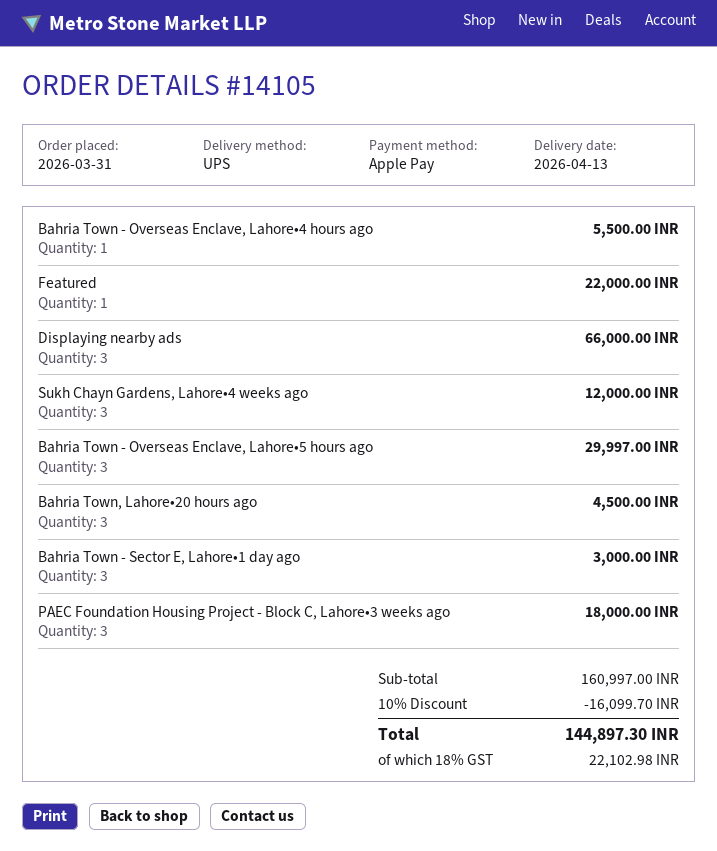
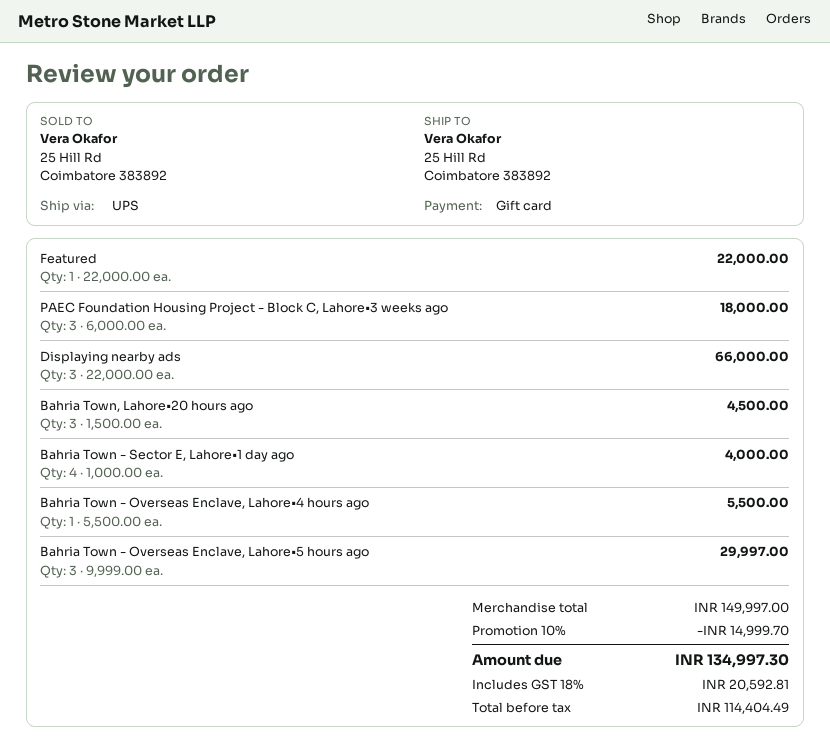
payment method: Apple Pay -> gift card
Sukh Chayn Gardens, Lahore•4 weeks ago: 3 for 12000.00 -> none
Bahria Town - Sector E, Lahore•1 day ago: 3 for 3000.00 -> 4 for 4000.00
subtotal: 160997.00 -> 149997.00
discount: 10% = 16099.70 -> 10% = 14999.70
tax: 18% = 22102.98 -> 18% = 20592.81
total: 144897.30 -> 134997.30

